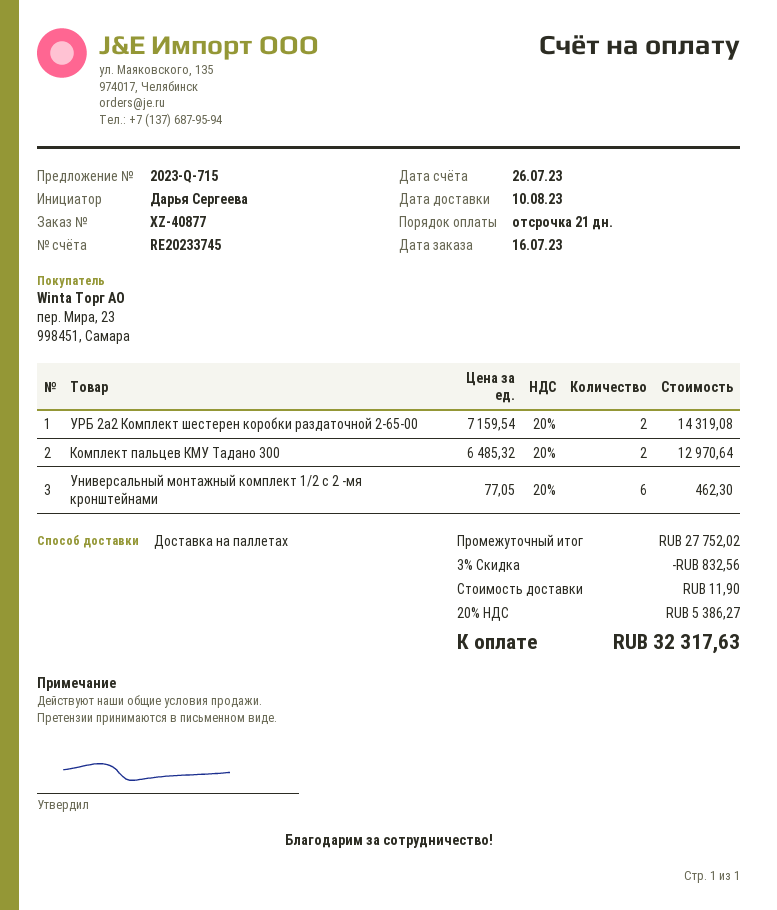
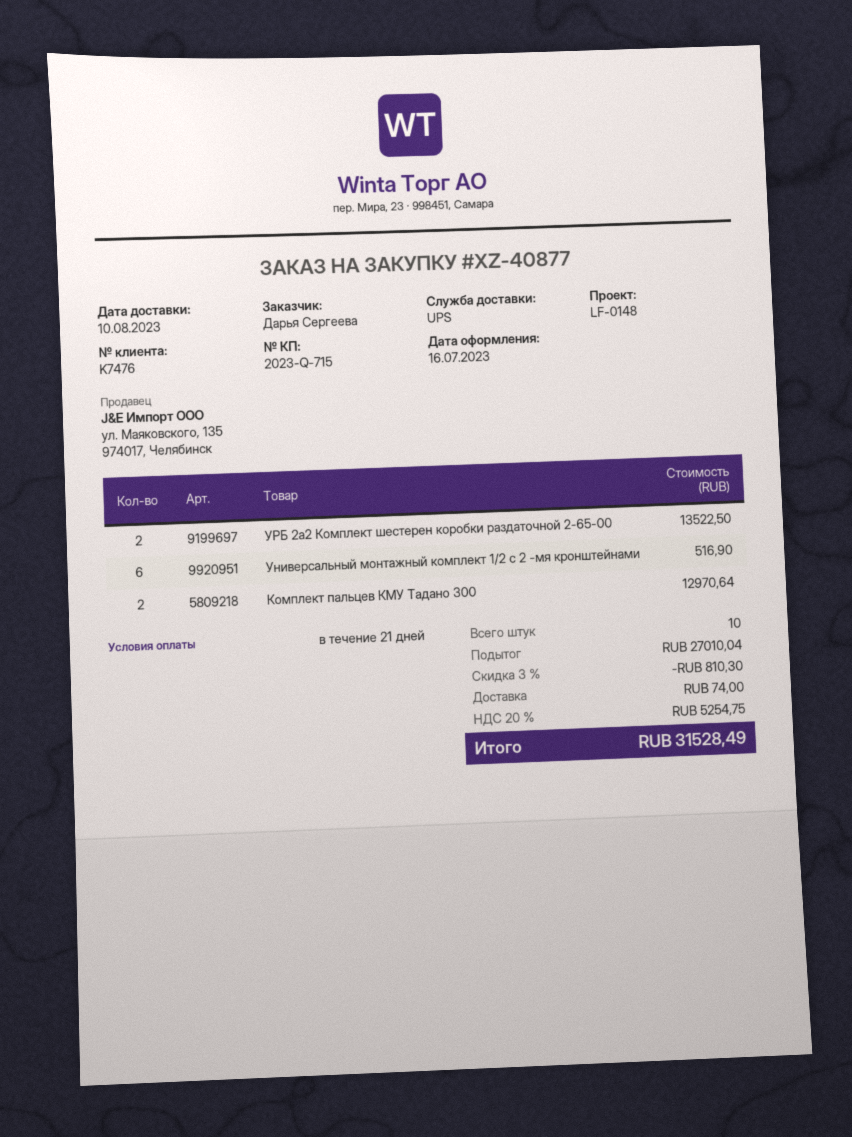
shipping method: pallet freight -> UPS
УРБ 2а2 Комплект шестерен коробки раздаточной 2-65-00: 2 for 14319.08 -> 2 for 13522.50
Универсальный монтажный комплект 1/2 с 2 -мя кронштейнами: 6 for 462.30 -> 6 for 516.90
subtotal: 27752.02 -> 27010.04
discount: 3% = 832.56 -> 3% = 810.30
shipping: 11.90 -> 74.00
tax: 20% = 5386.27 -> 20% = 5254.75
total: 32317.63 -> 31528.49

